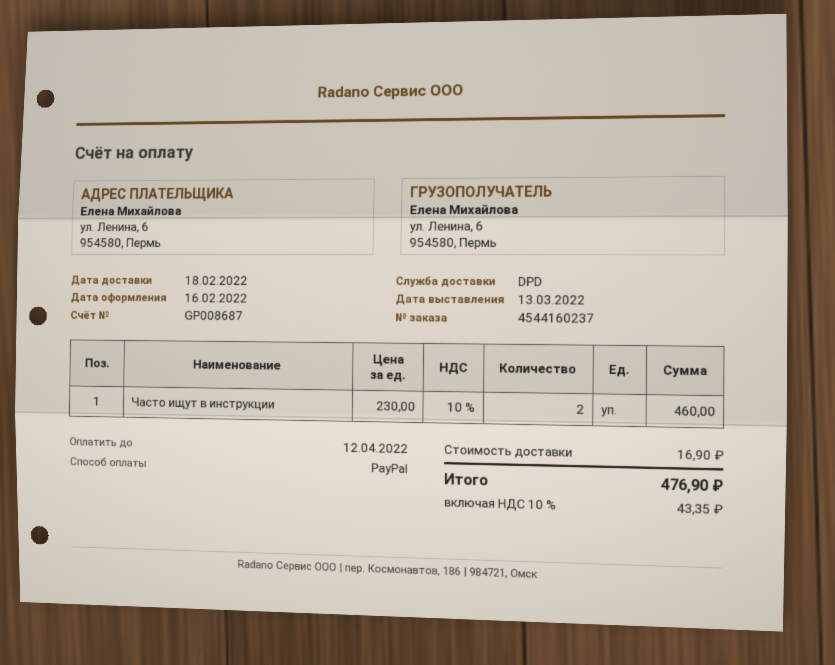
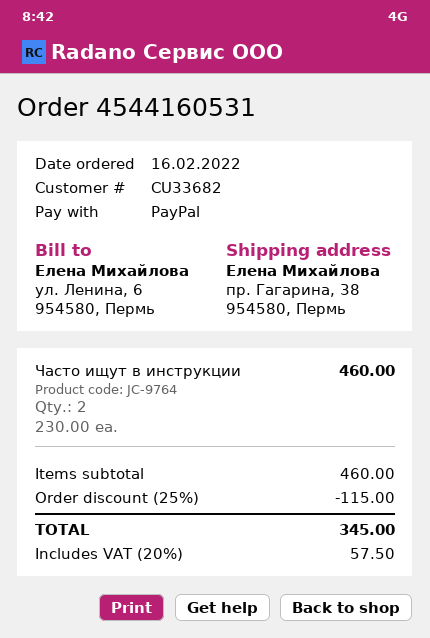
order number: 4544160237 -> 4544160531
ship to: ул. Ленина, 6, 954580, Пермь -> пр. Гагарина, 38, 954580, Пермь
discount: none -> 25% = 115.00
shipping: 16.90 -> none
tax: 10% = 43.35 -> 20% = 57.50
total: 476.90 -> 345.00

